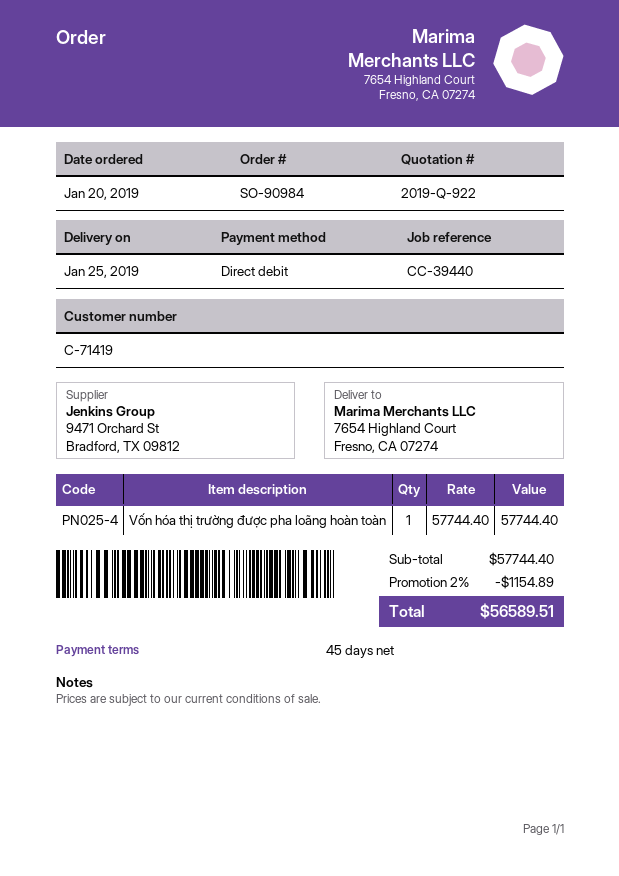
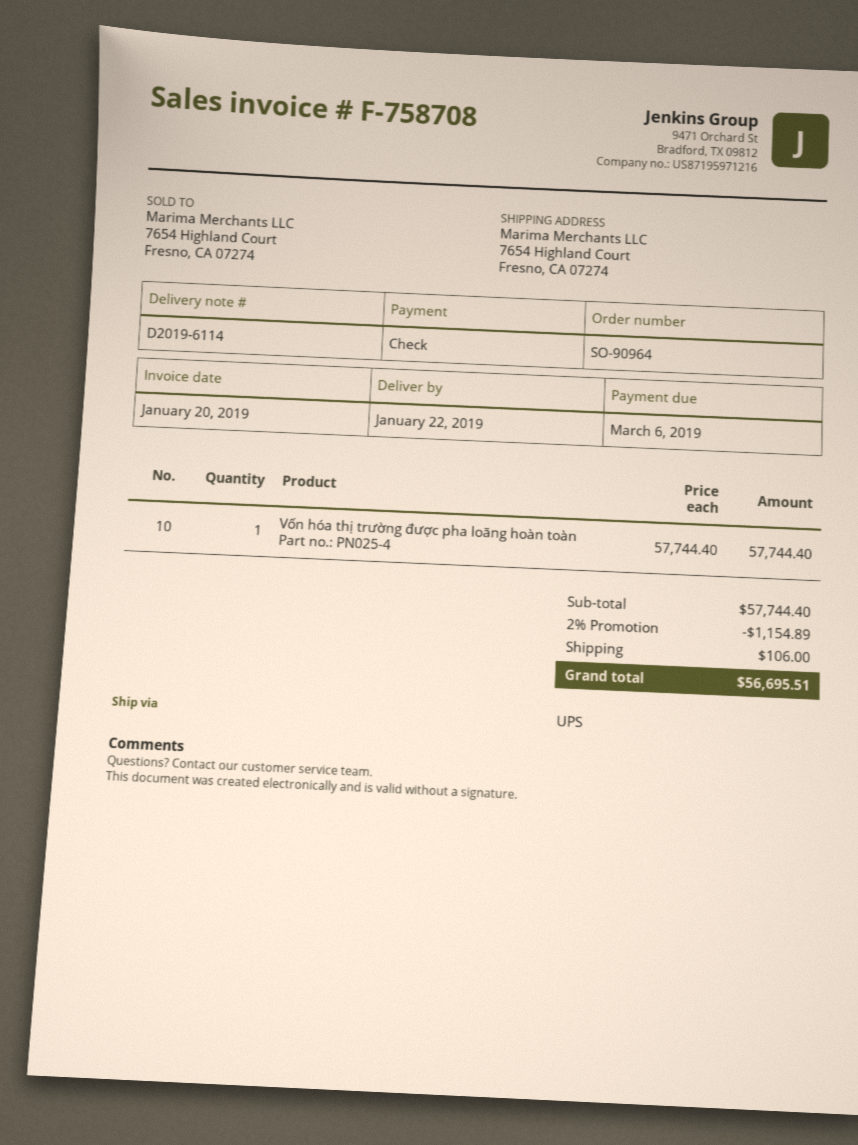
order number: SO-90984 -> SO-90964
delivery date: 2019-01-25 -> 2019-01-22
payment method: direct debit -> cheque
shipping: none -> 106.00
total: 56589.51 -> 56695.51

